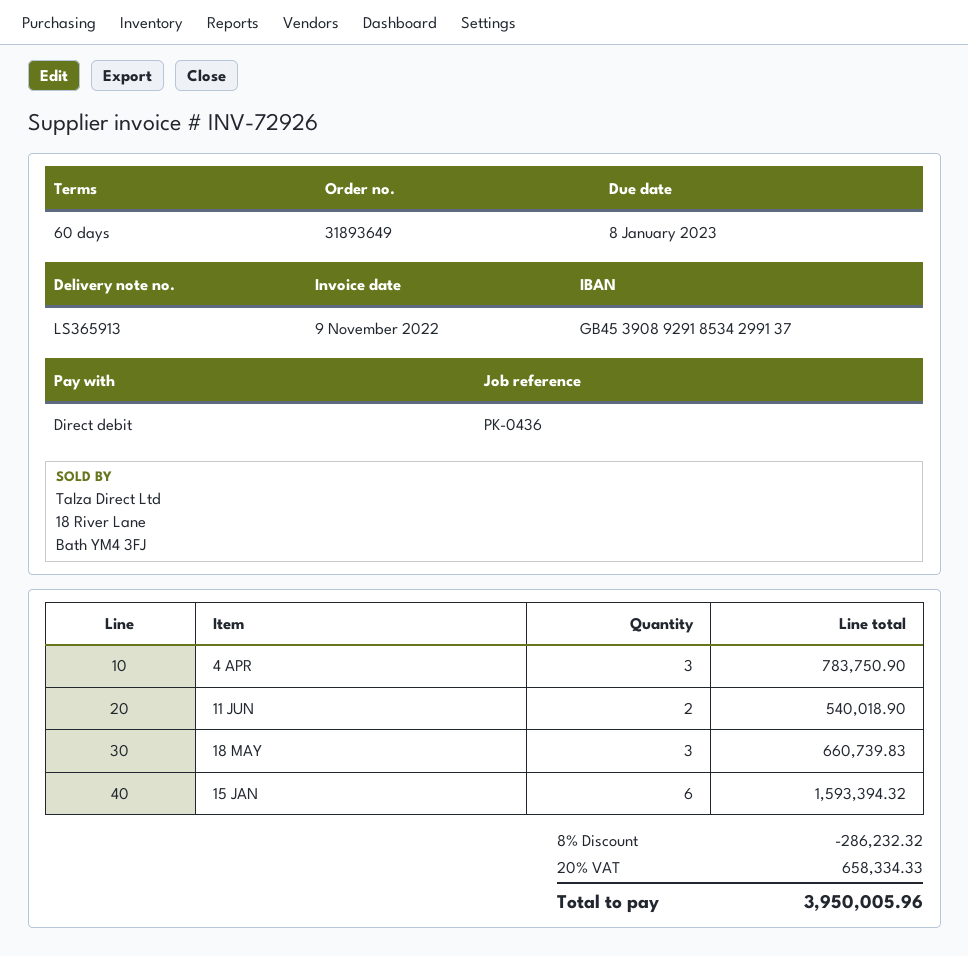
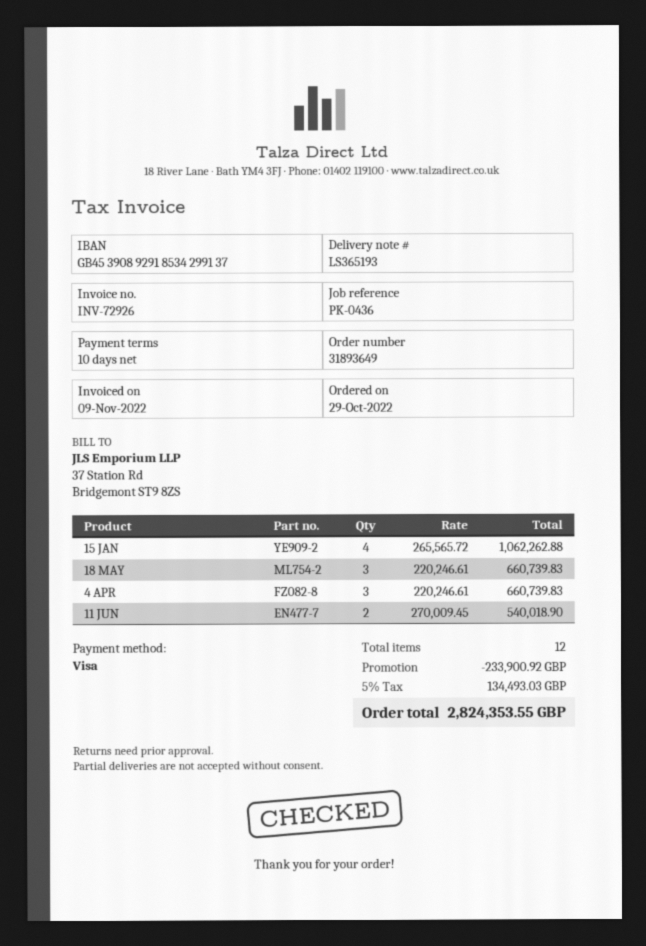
delivery note number: LS365913 -> LS365193
payment terms: 60 days -> 10 days
payment method: direct debit -> Visa
4 APR: 3 for 783750.90 -> 3 for 660739.83
15 JAN: 6 for 1593394.32 -> 4 for 1062262.88
discount: 286232.32 -> 233900.92
tax: 20% = 658334.33 -> 5% = 134493.03
total: 3950005.96 -> 2824353.55

